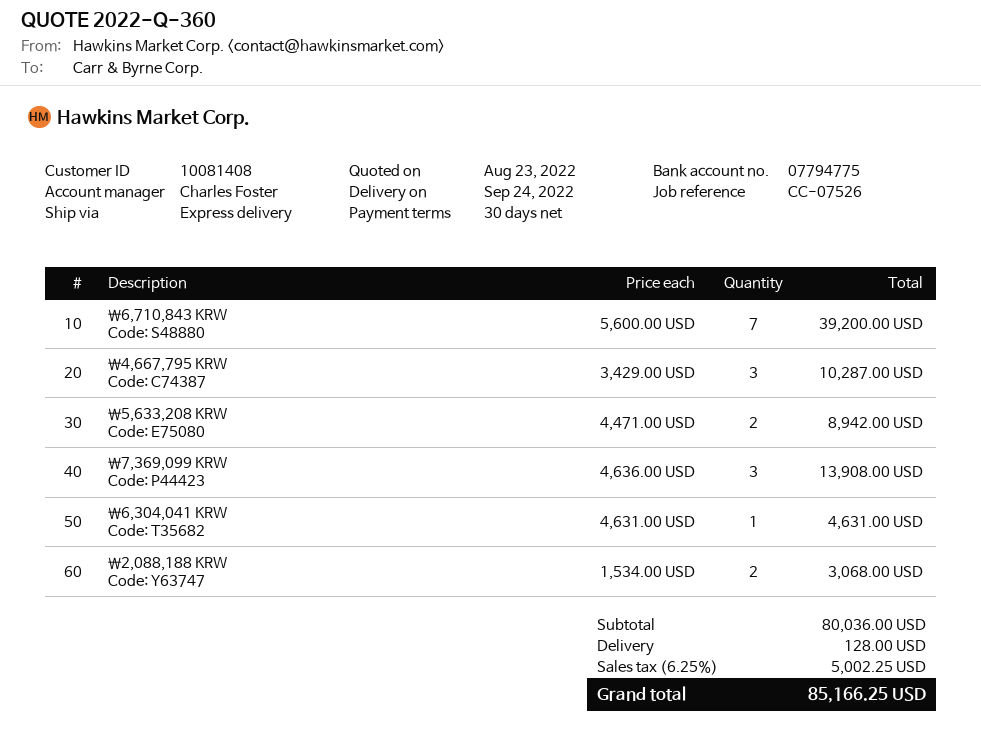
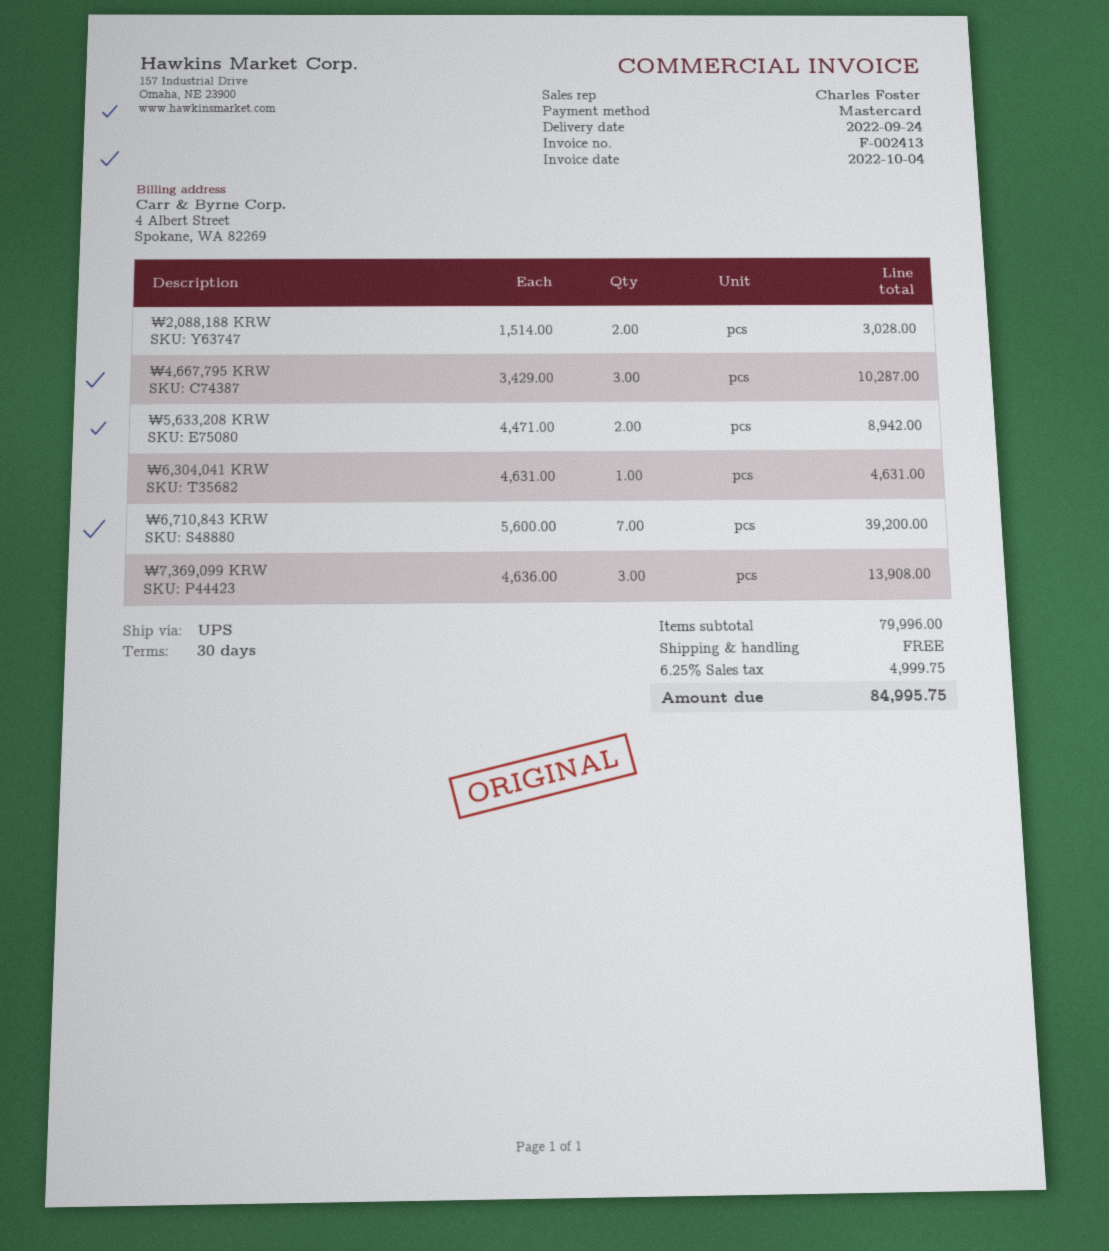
shipping method: express -> UPS
₩2,088,188 KRW: 2 x 1534.00 = 3068.00 -> 2 x 1514.00 = 3028.00
subtotal: 80036.00 -> 79996.00
shipping: 128.00 -> 0.00
tax: 6.25% = 5002.25 -> 6.25% = 4999.75
total: 85166.25 -> 84995.75

